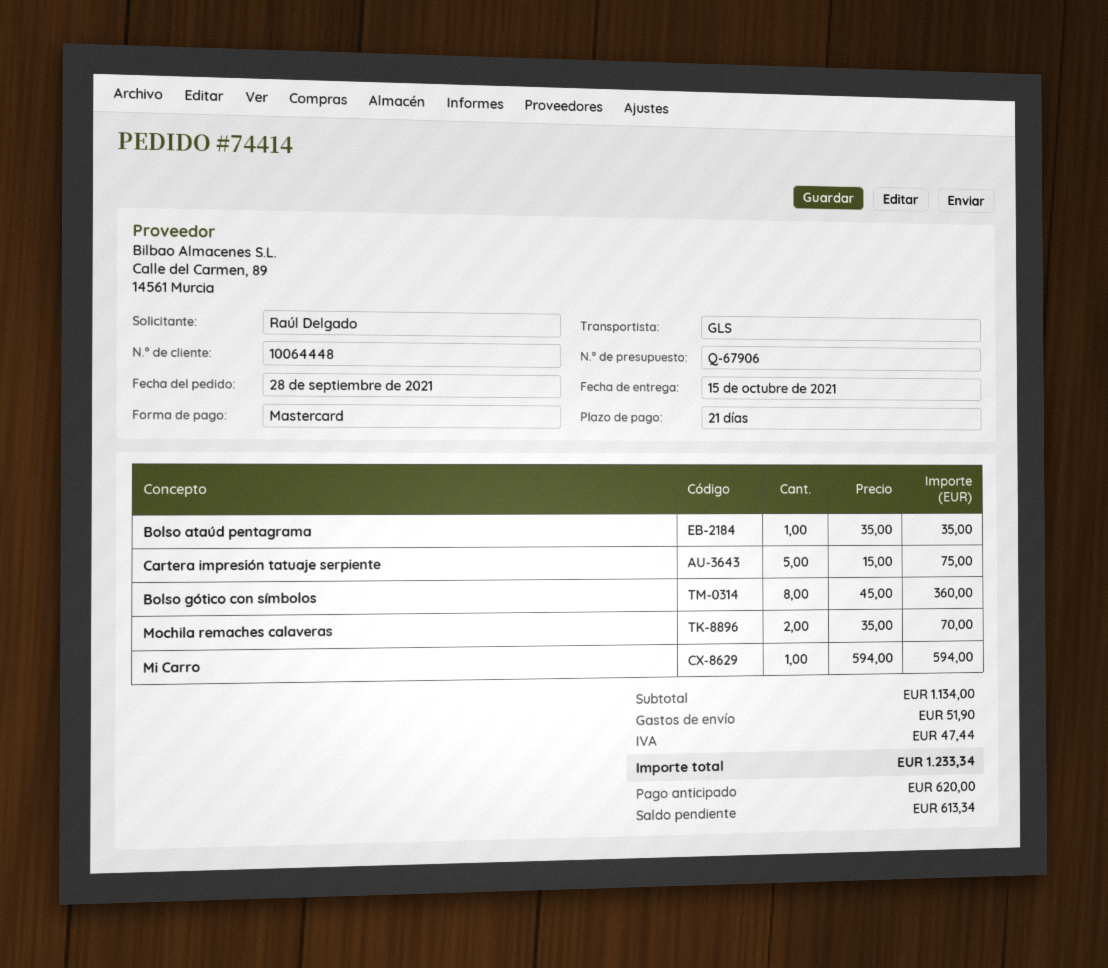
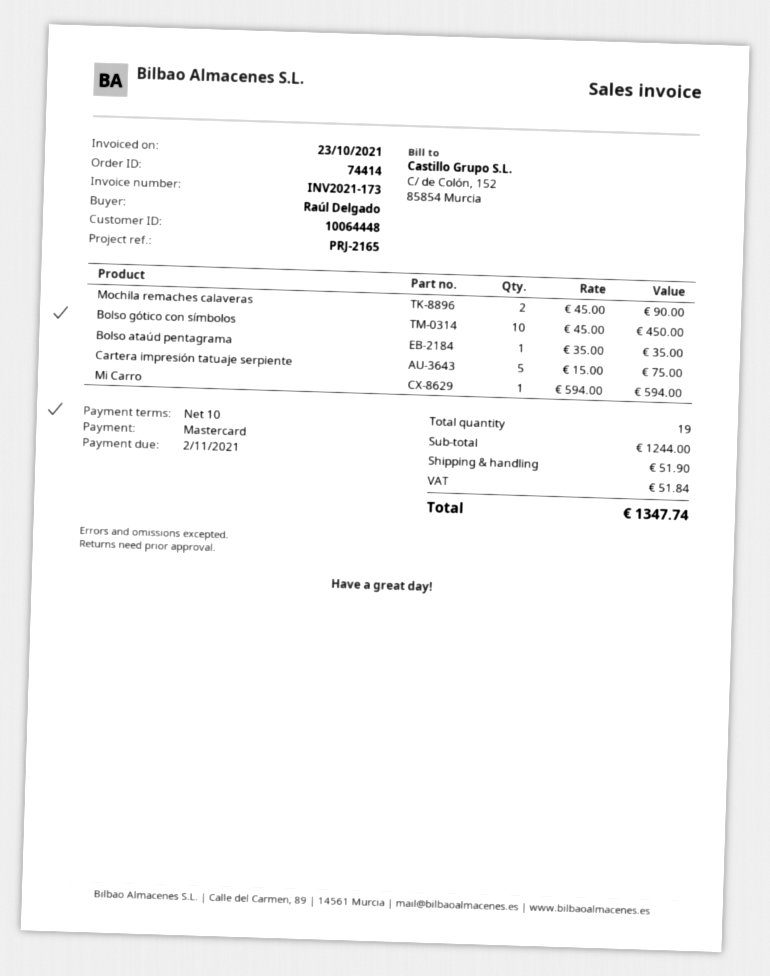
payment terms: 21 days -> 10 days
Bolso gótico con símbolos: 8 x 45.00 = 360.00 -> 10 x 45.00 = 450.00
Mochila remaches calaveras: 2 x 35.00 = 70.00 -> 2 x 45.00 = 90.00
subtotal: 1134.00 -> 1244.00
tax: 47.44 -> 51.84
total: 1233.34 -> 1347.74

